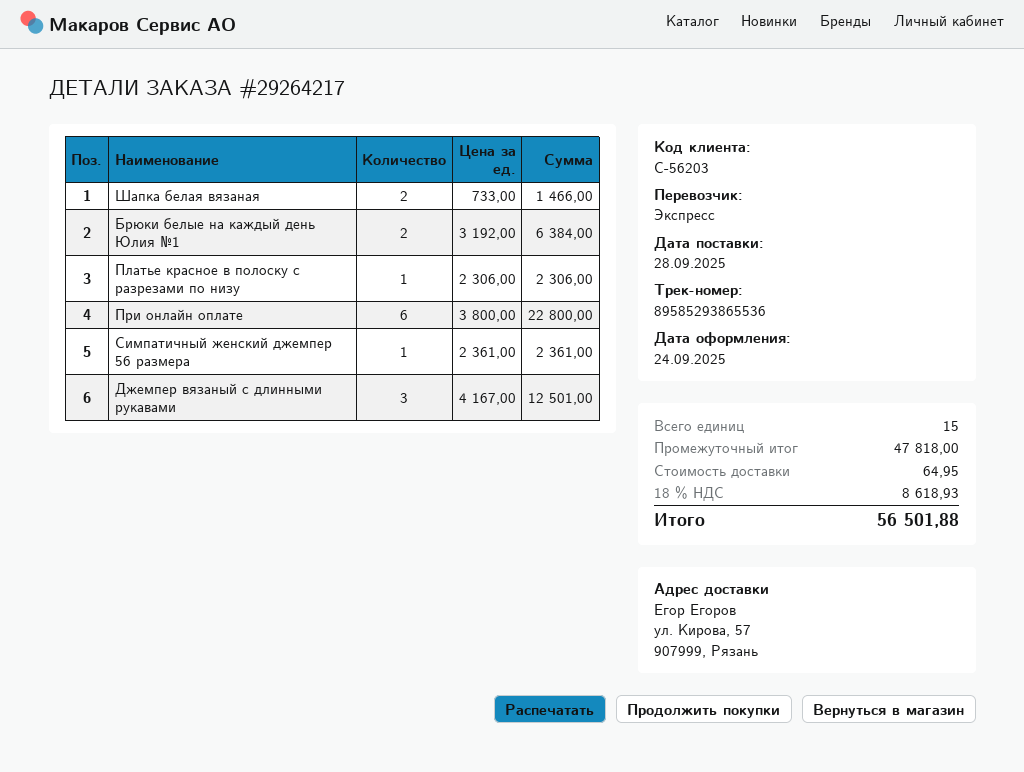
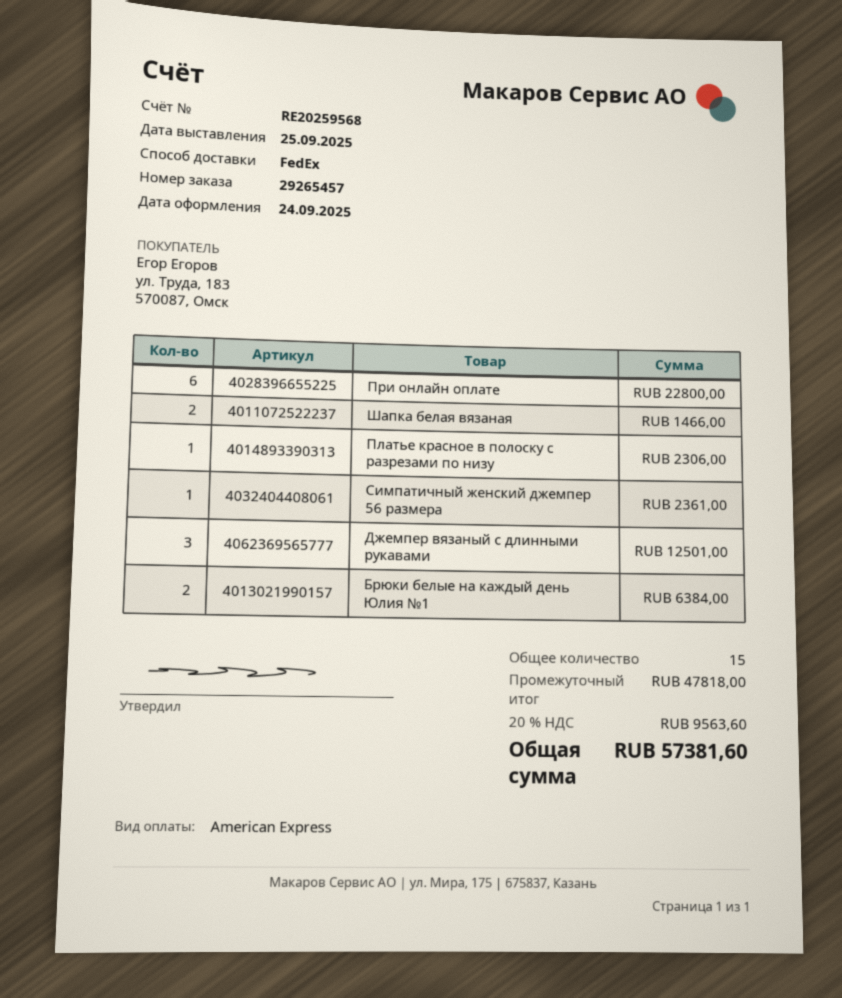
order number: 29264217 -> 29265457
shipping method: express -> FedEx
shipping: 64.95 -> none
tax: 18% = 8618.93 -> 20% = 9563.60
total: 56501.88 -> 57381.60

